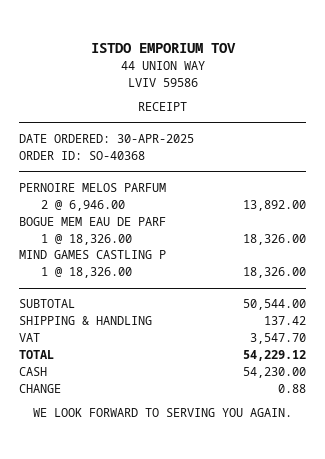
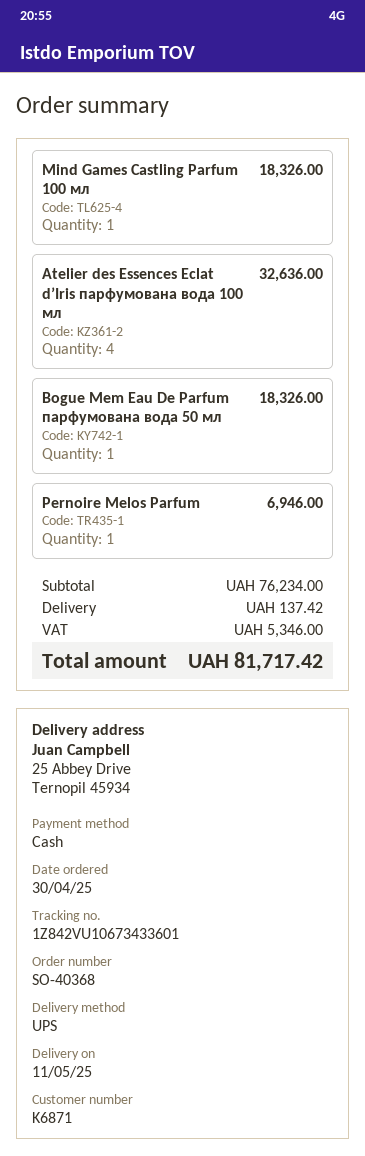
PERNOIRE MELOS PARFUM: 2 for 13892.00 -> 1 for 6946.00
Atelier des Essences Eclat d’Iris парфумована вода 100 мл: none -> 4 for 32636.00
subtotal: 50544.00 -> 76234.00
tax: 3547.70 -> 5346.00
total: 54229.12 -> 81717.42

